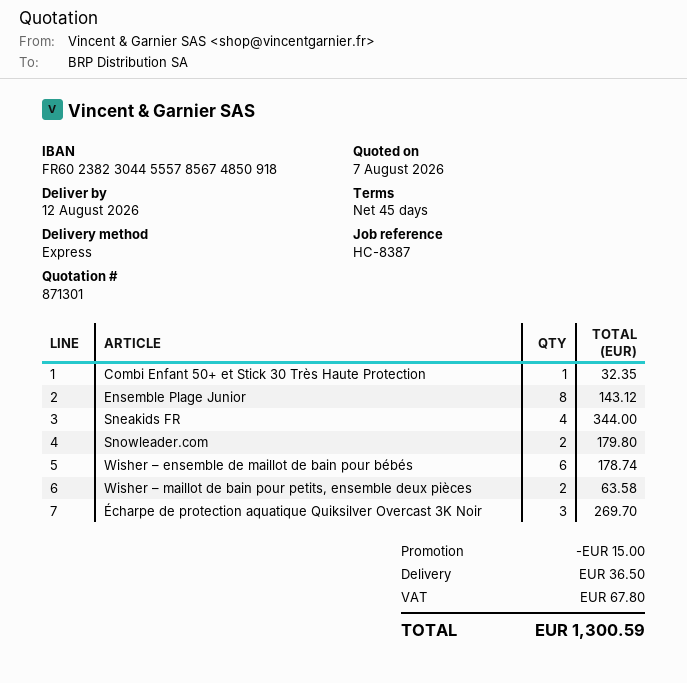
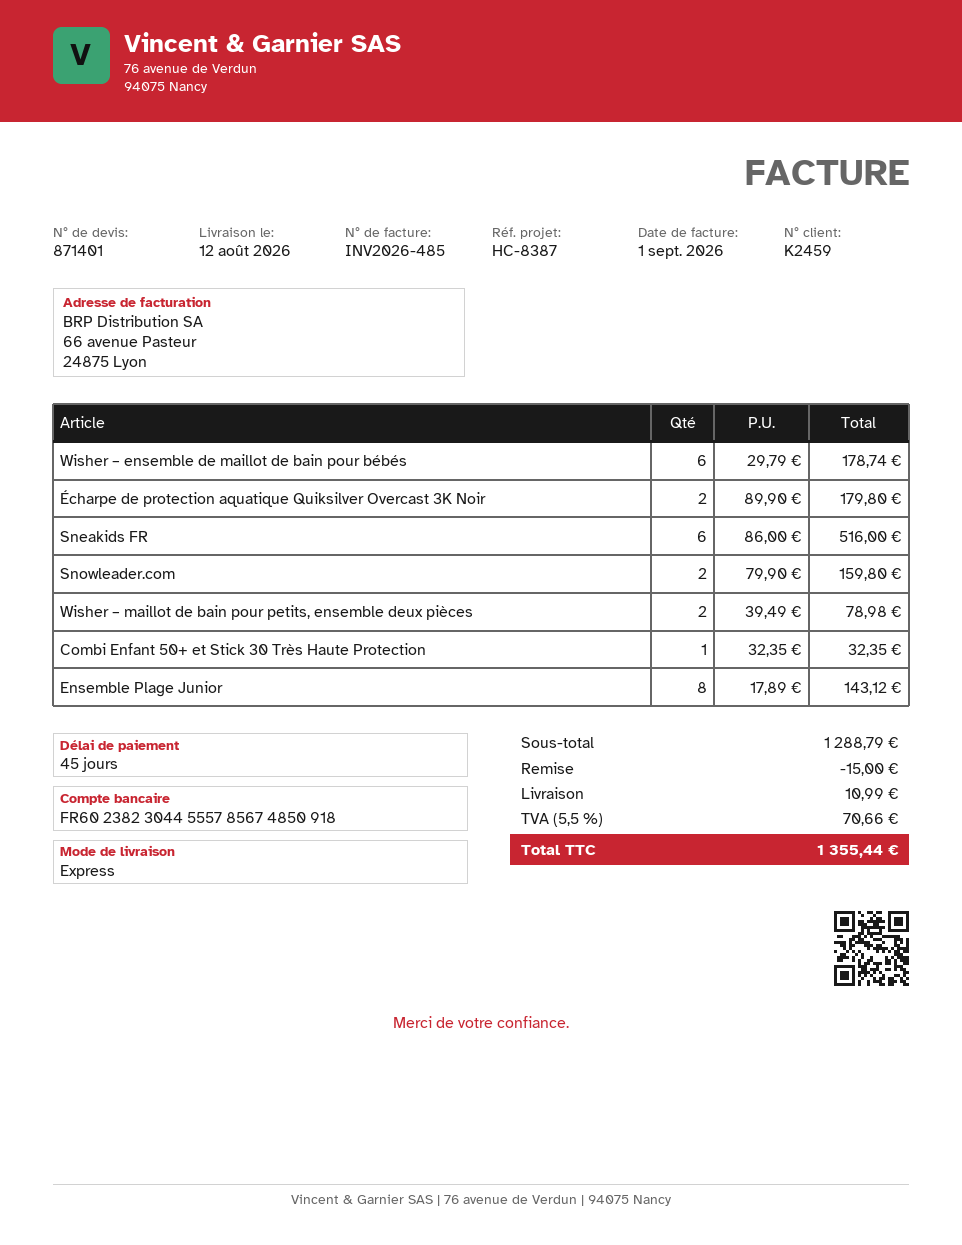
quote number: 871301 -> 871401
Sneakids FR: 4 for 344.00 -> 6 for 516.00
Snowleader.com: 2 for 179.80 -> 2 for 159.80
Wisher – maillot de bain pour petits, ensemble deux pièces: 2 for 63.58 -> 2 for 78.98
Écharpe de protection aquatique Quiksilver Overcast 3K Noir: 3 for 269.70 -> 2 for 179.80
shipping: 36.50 -> 10.99
tax: 67.80 -> 70.66
total: 1300.59 -> 1355.44

